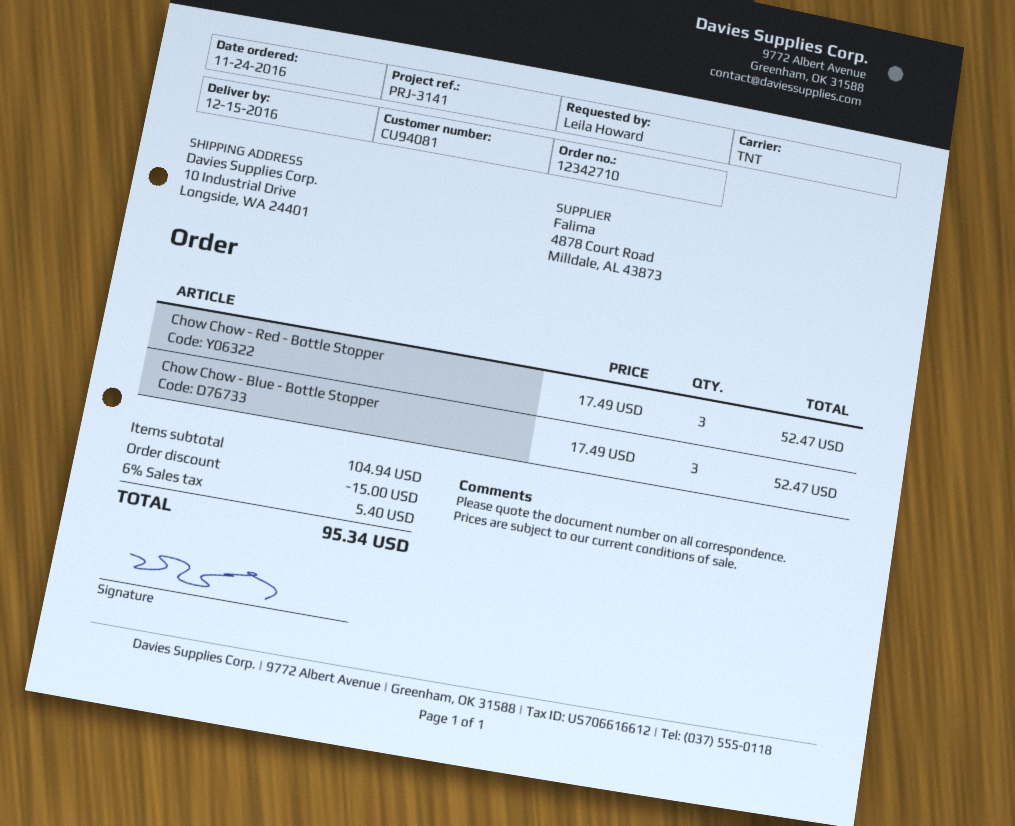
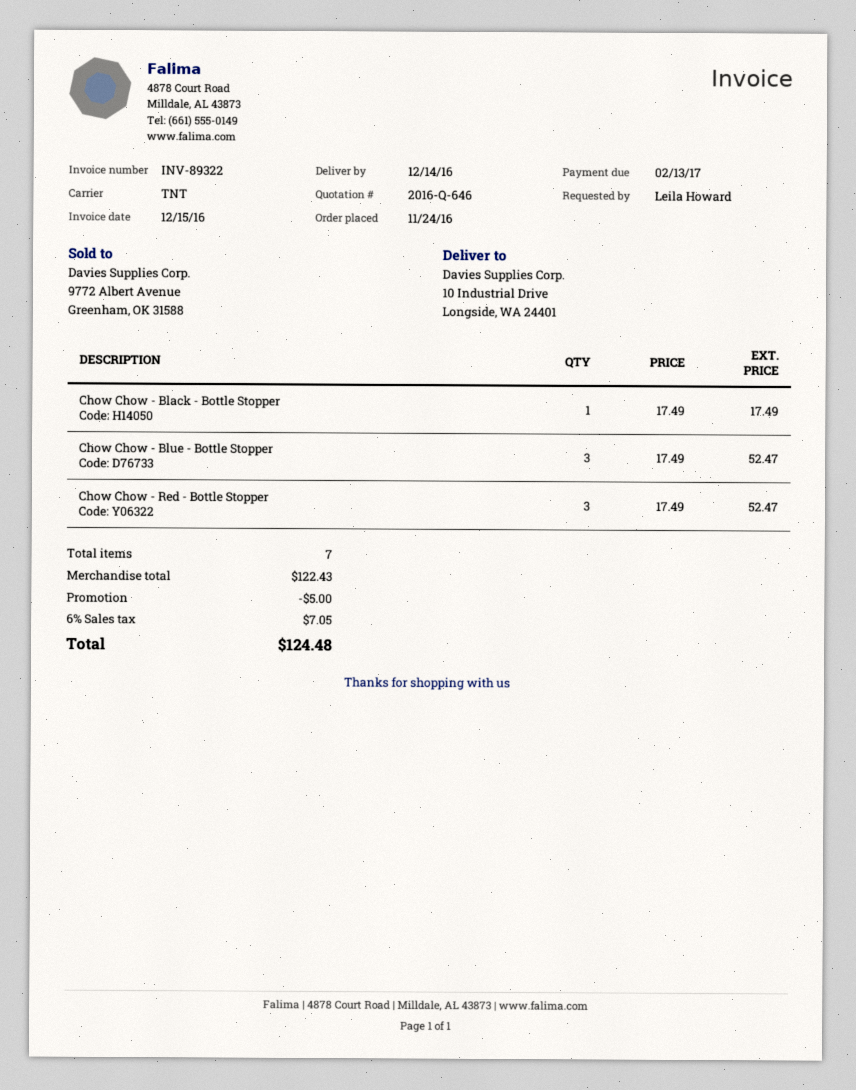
delivery date: 2016-12-15 -> 2016-12-14
Chow Chow - Black - Bottle Stopper: none -> 1 x 17.49 = 17.49
subtotal: 104.94 -> 122.43
discount: 15.00 -> 5.00
tax: 6% = 5.40 -> 6% = 7.05
total: 95.34 -> 124.48

